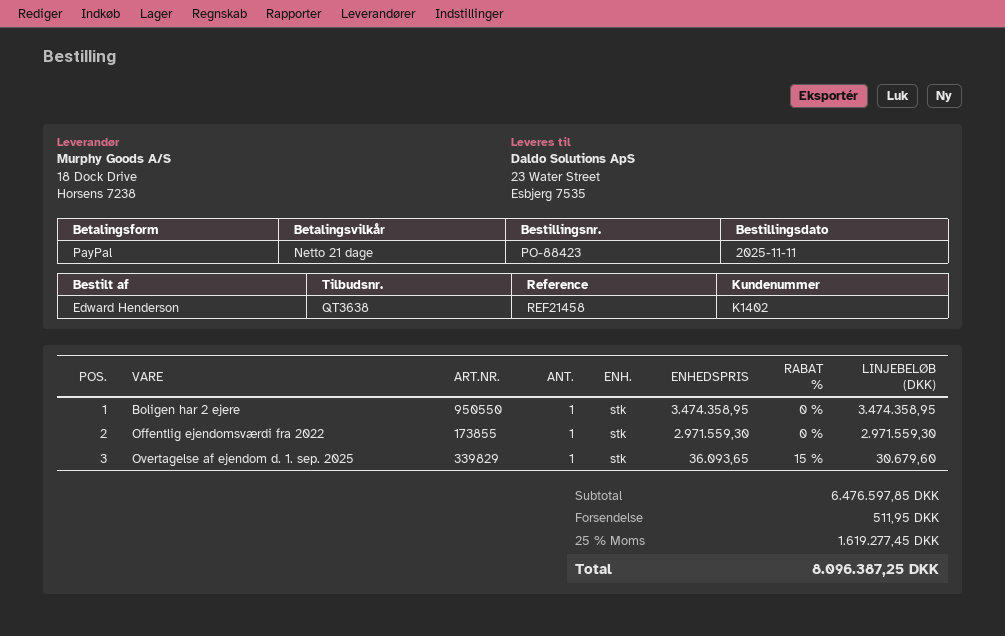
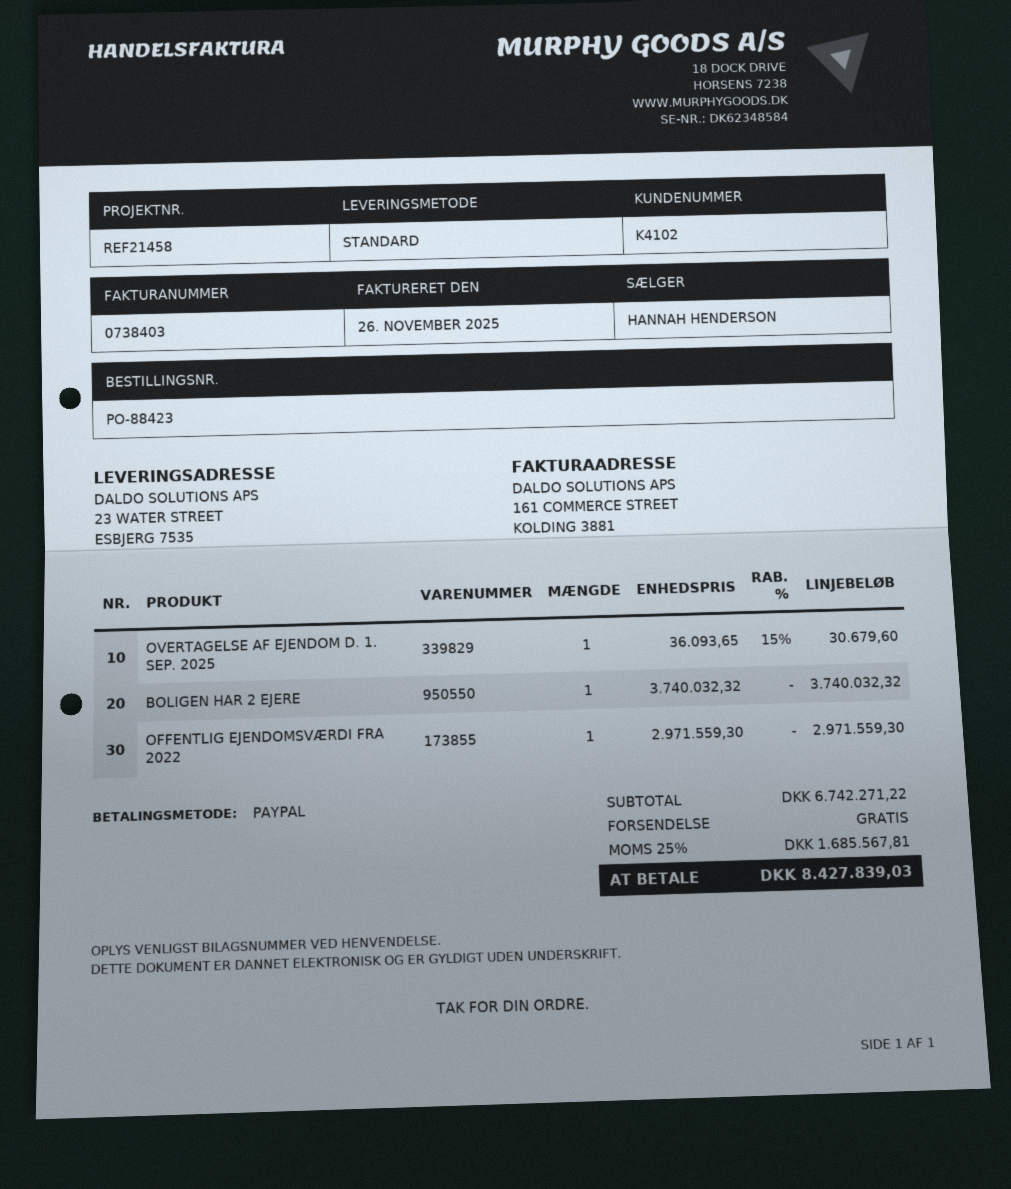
customer number: K1402 -> K4102
Boligen har 2 ejere: 1 x 3474358.95 = 3474358.95 -> 1 x 3740032.32 = 3740032.32
subtotal: 6476597.85 -> 6742271.22
shipping: 511.95 -> 0.00
tax: 25% = 1619277.45 -> 25% = 1685567.81
total: 8096387.25 -> 8427839.03

